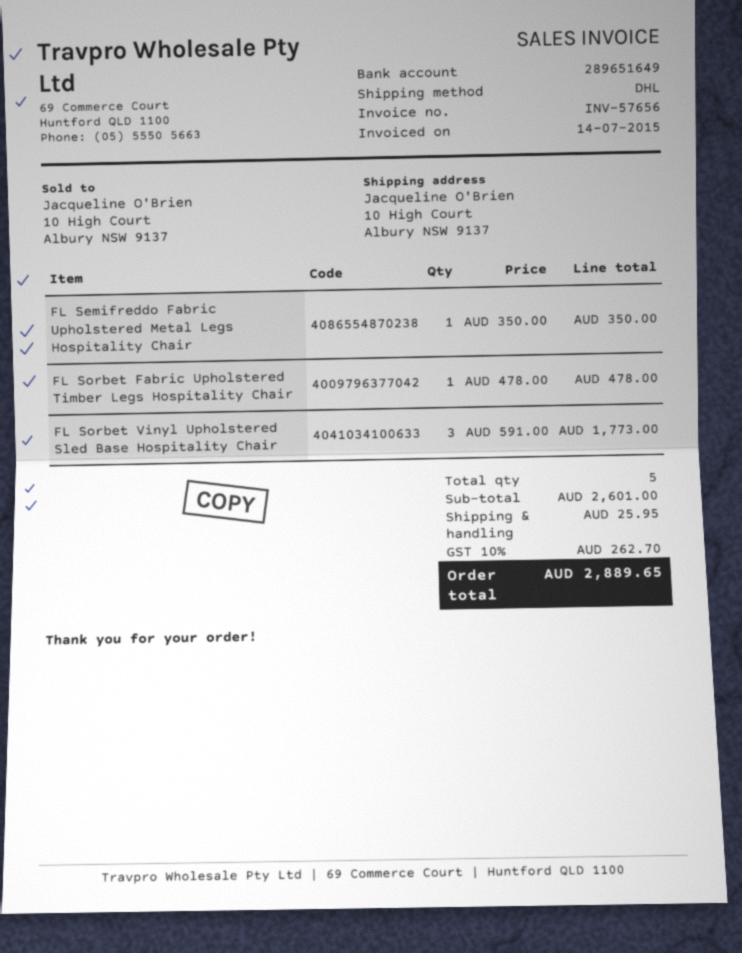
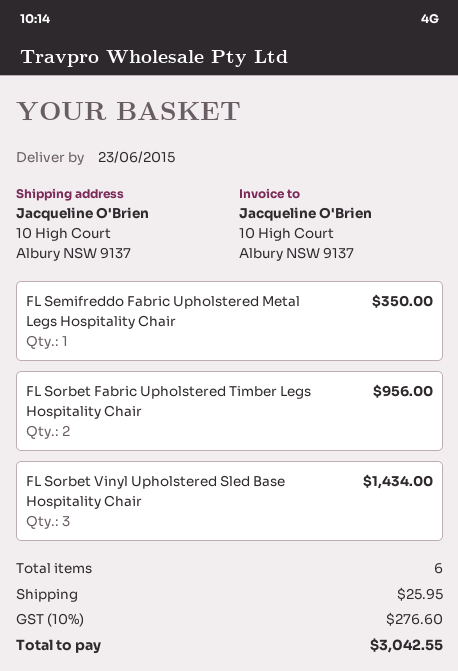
FL Sorbet Fabric Upholstered Timber Legs Hospitality Chair: 1 for 478.00 -> 2 for 956.00
FL Sorbet Vinyl Upholstered Sled Base Hospitality Chair: 3 for 1773.00 -> 3 for 1434.00
total quantity: 5 -> 6
tax: 10% = 262.70 -> 10% = 276.60
total: 2889.65 -> 3042.55

